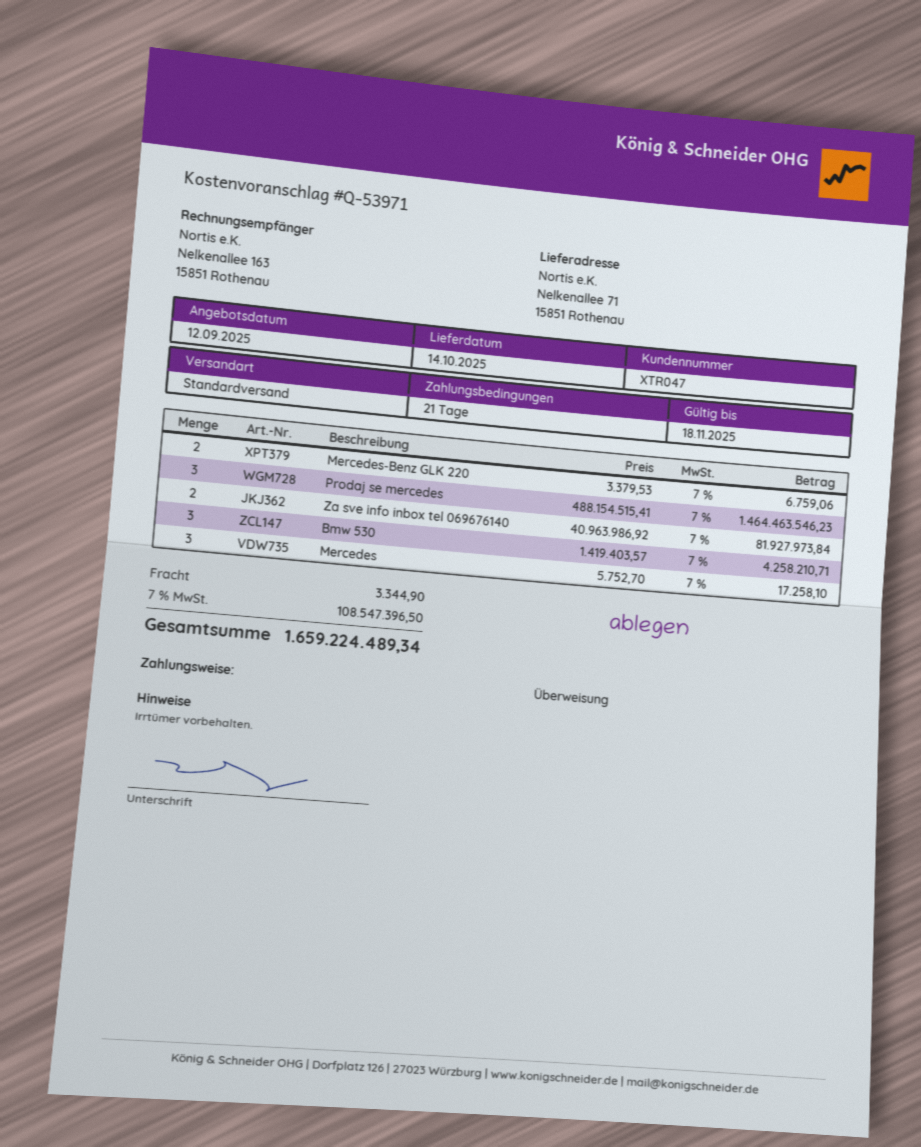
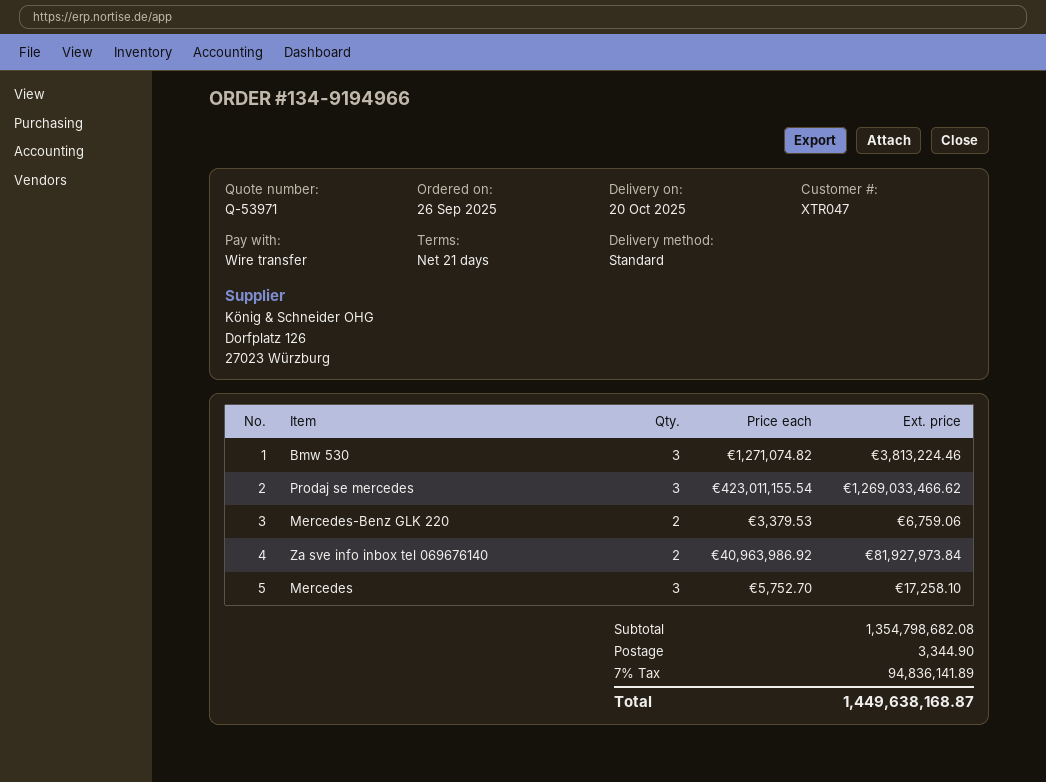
delivery date: 2025-10-14 -> 2025-10-20
Prodaj se mercedes: 3 x 488154515.41 = 1464463546.23 -> 3 x 423011155.54 = 1269033466.62
Bmw 530: 3 x 1419403.57 = 4258210.71 -> 3 x 1271074.82 = 3813224.46
tax: 7% = 108547396.50 -> 7% = 94836141.89
total: 1659224489.34 -> 1449638168.87

